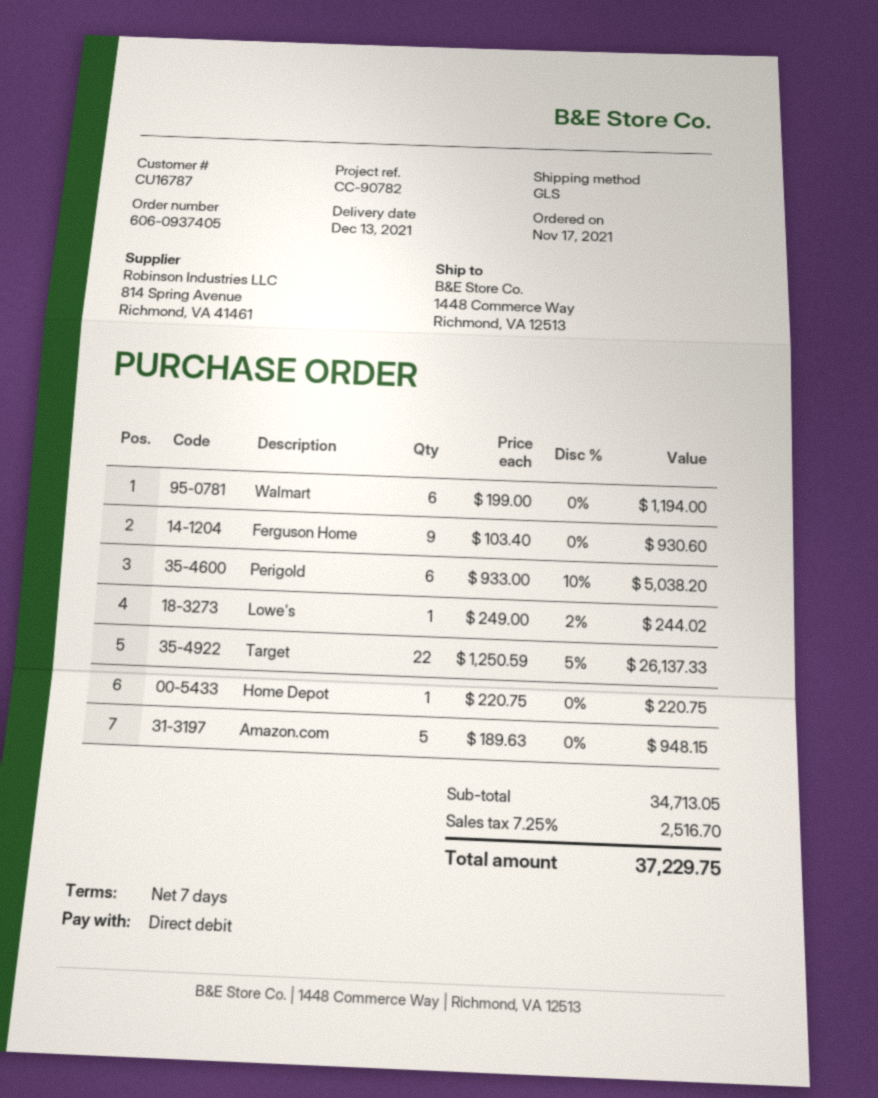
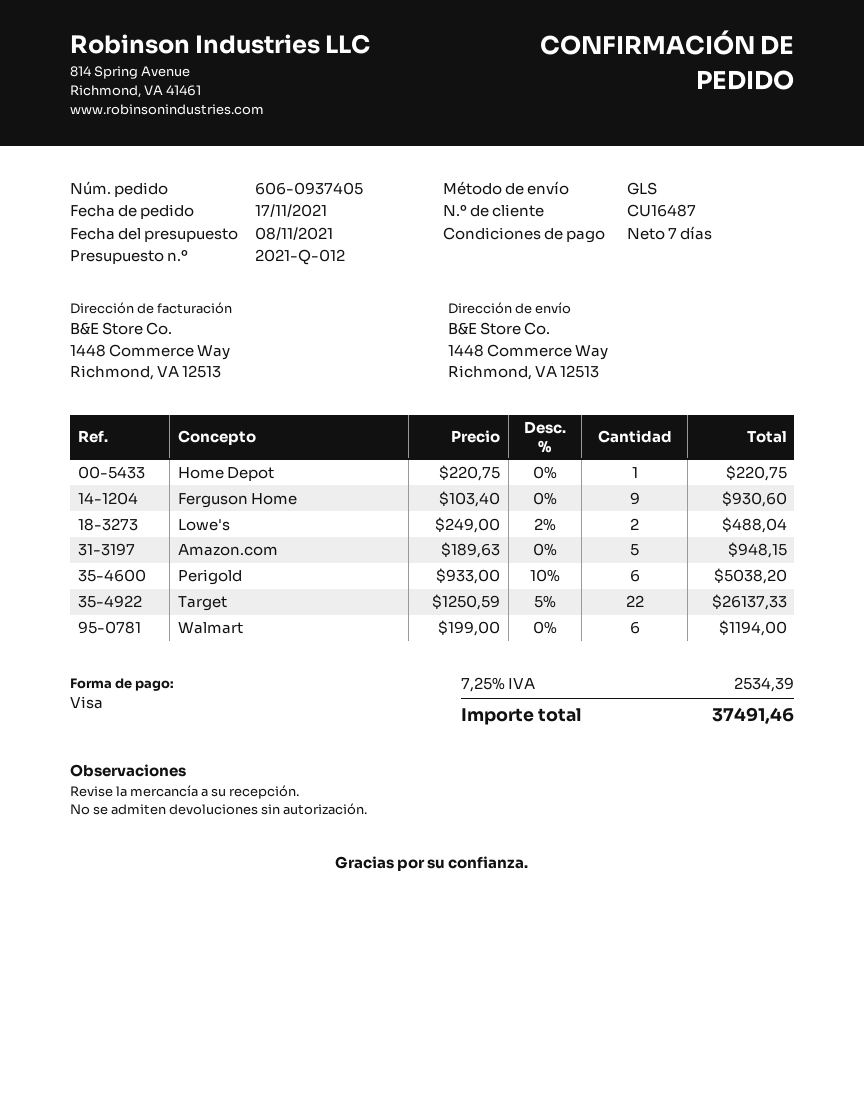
customer number: CU16787 -> CU16487
payment method: direct debit -> Visa
Lowe's: 1 x 249.00 - 2% = 244.02 -> 2 x 249.00 - 2% = 488.04
tax: 7.25% = 2516.70 -> 7.25% = 2534.39
total: 37229.75 -> 37491.46

